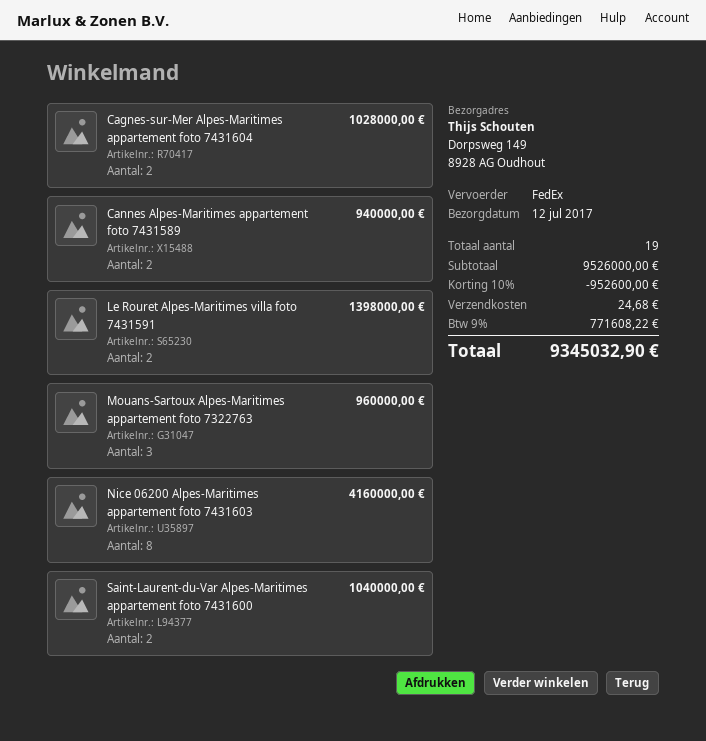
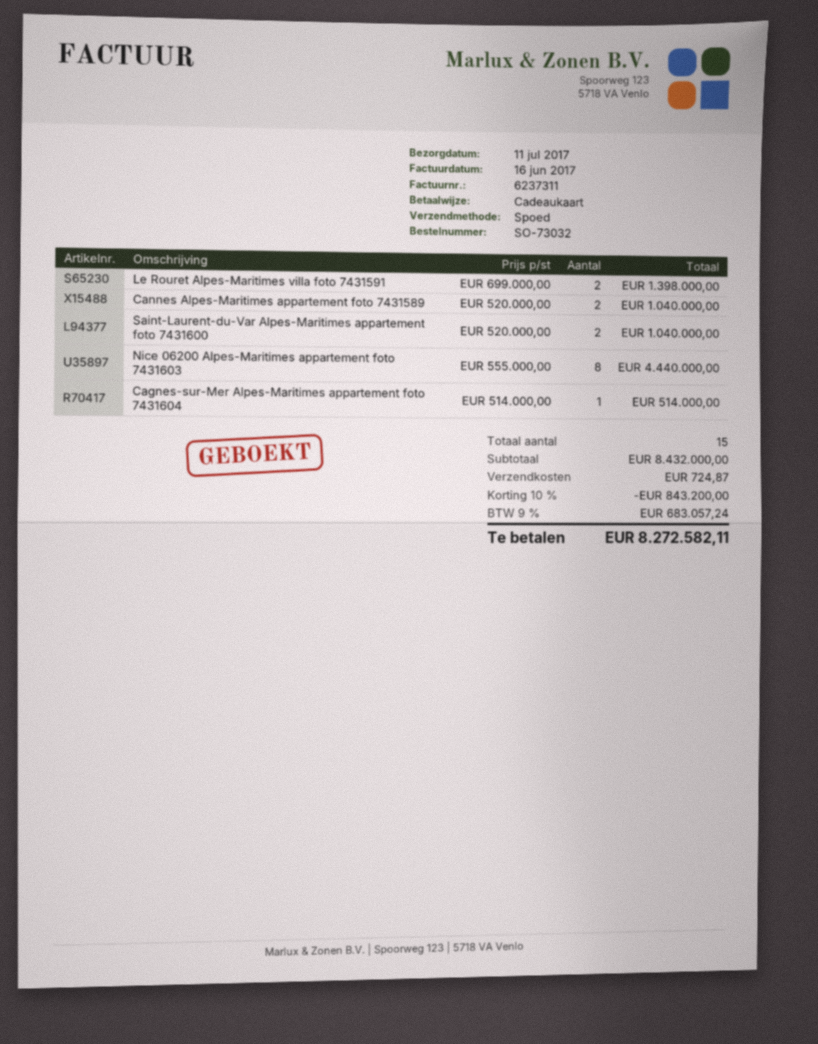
delivery date: 2017-07-12 -> 2017-07-11
shipping method: FedEx -> express
Cagnes-sur-Mer Alpes-Maritimes appartement foto 7431604: 2 for 1028000.00 -> 1 for 514000.00
Cannes Alpes-Maritimes appartement foto 7431589: 2 for 940000.00 -> 2 for 1040000.00
Mouans-Sartoux Alpes-Maritimes appartement foto 7322763: 3 for 960000.00 -> none
Nice 06200 Alpes-Maritimes appartement foto 7431603: 8 for 4160000.00 -> 8 for 4440000.00
total quantity: 19 -> 15
subtotal: 9526000.00 -> 8432000.00
discount: 10% = 952600.00 -> 10% = 843200.00
shipping: 24.68 -> 724.87
tax: 9% = 771608.22 -> 9% = 683057.24
total: 9345032.90 -> 8272582.11

